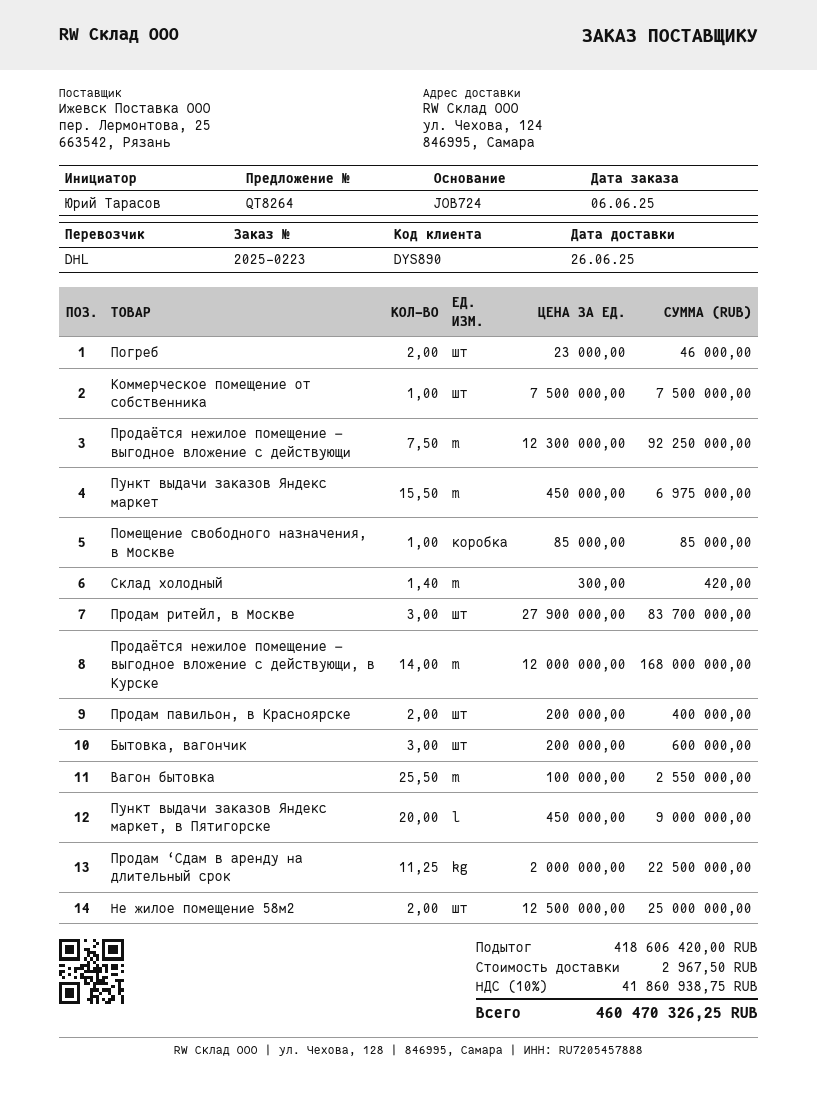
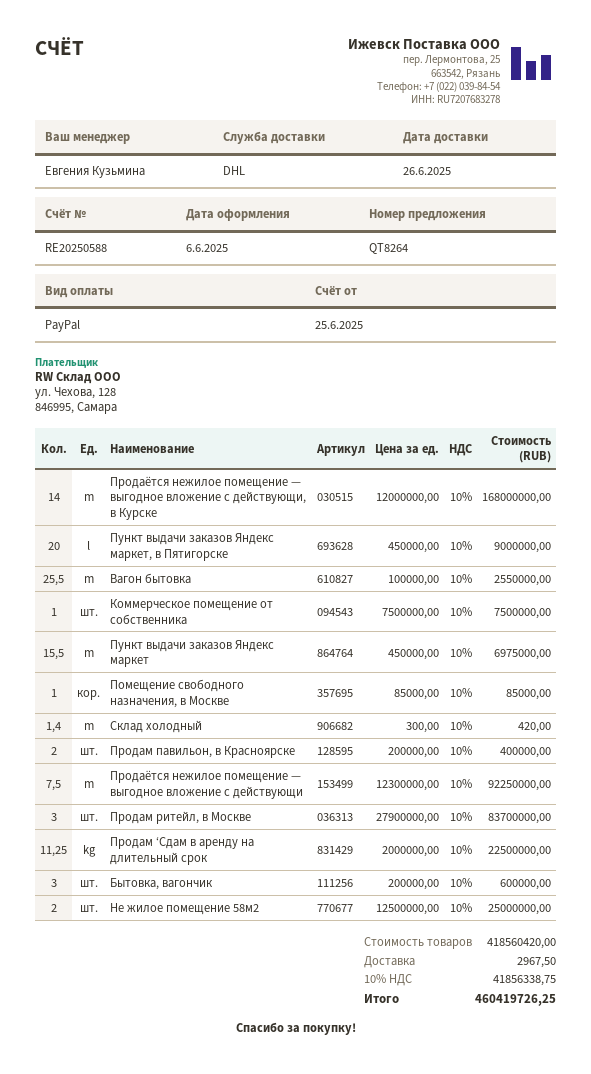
Погреб: 2 x 23000.00 = 46000.00 -> none
subtotal: 418606420.00 -> 418560420.00
tax: 10% = 41860938.75 -> 10% = 41856338.75
total: 460470326.25 -> 460419726.25

